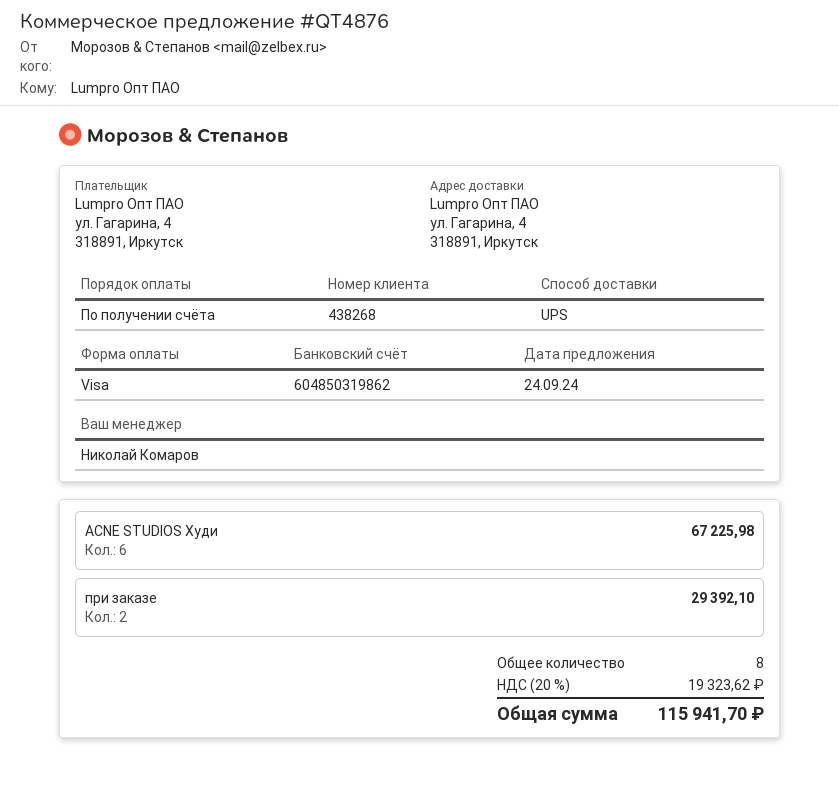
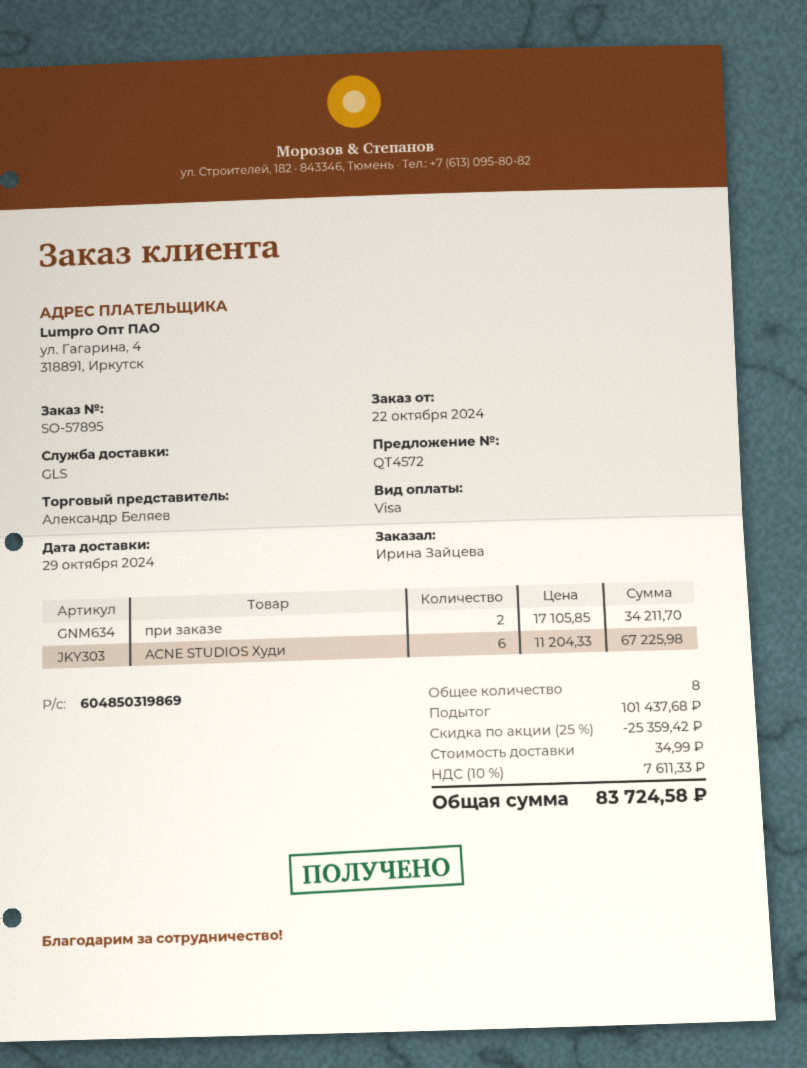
quote number: QT4876 -> QT4572
sales rep: Николай Комаров -> Александр Беляев
bank account: 604850319862 -> 604850319869
shipping method: UPS -> GLS
при заказе: 2 for 29392.10 -> 2 for 34211.70
discount: none -> 25% = 25359.42
shipping: none -> 34.99
tax: 20% = 19323.62 -> 10% = 7611.33
total: 115941.70 -> 83724.58

